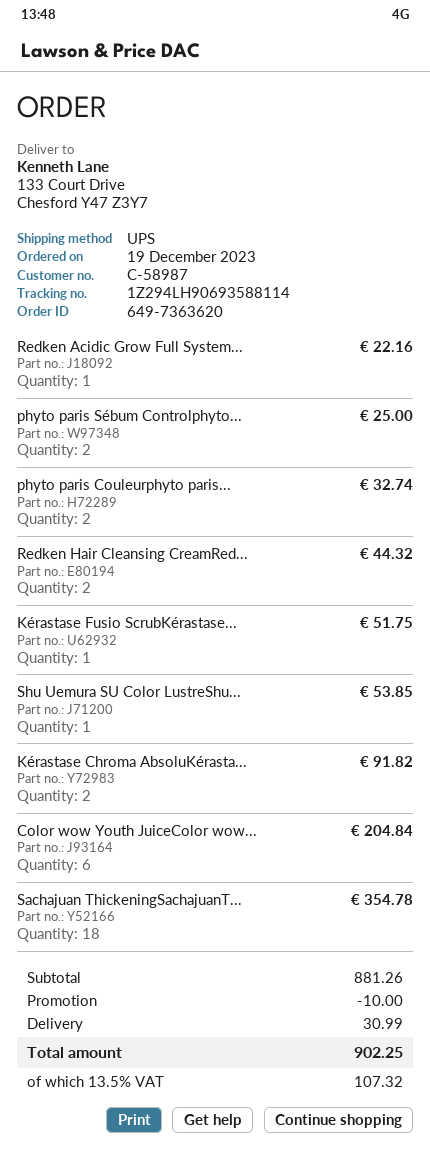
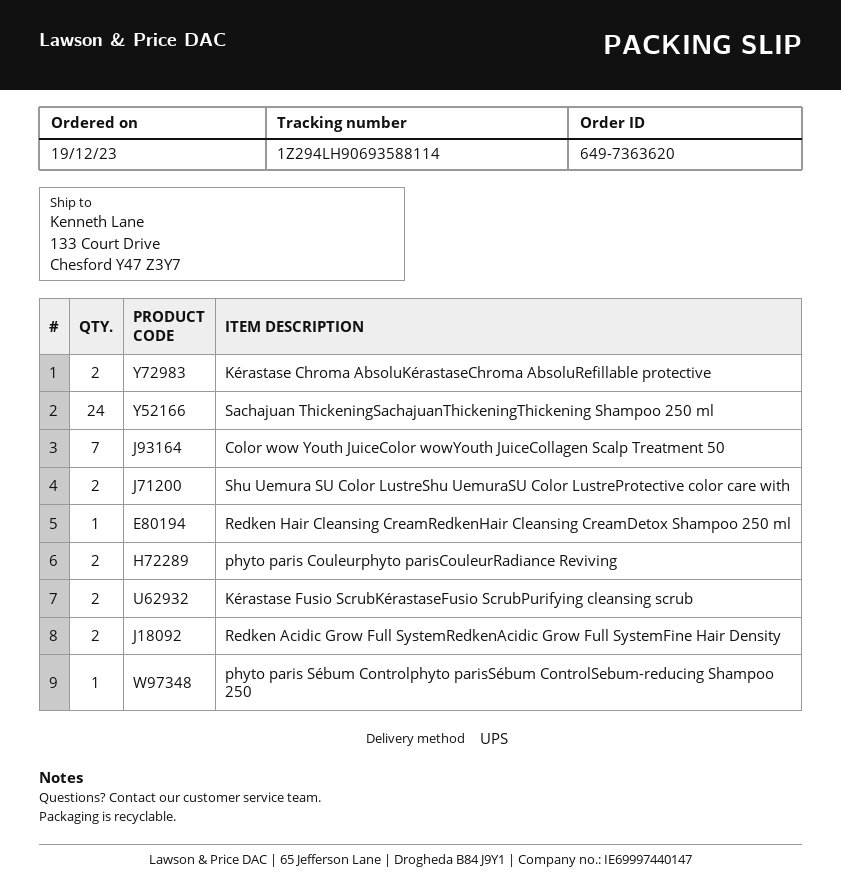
Redken Acidic Grow Full System...: 1 -> 2
phyto paris Sébum Controlphyto...: 2 -> 1
Redken Hair Cleansing CreamRed...: 2 -> 1
Kérastase Fusio ScrubKérastase...: 1 -> 2
Shu Uemura SU Color LustreShu...: 1 -> 2
Color wow Youth JuiceColor wow...: 6 -> 7
Sachajuan ThickeningSachajuanT...: 18 -> 24

